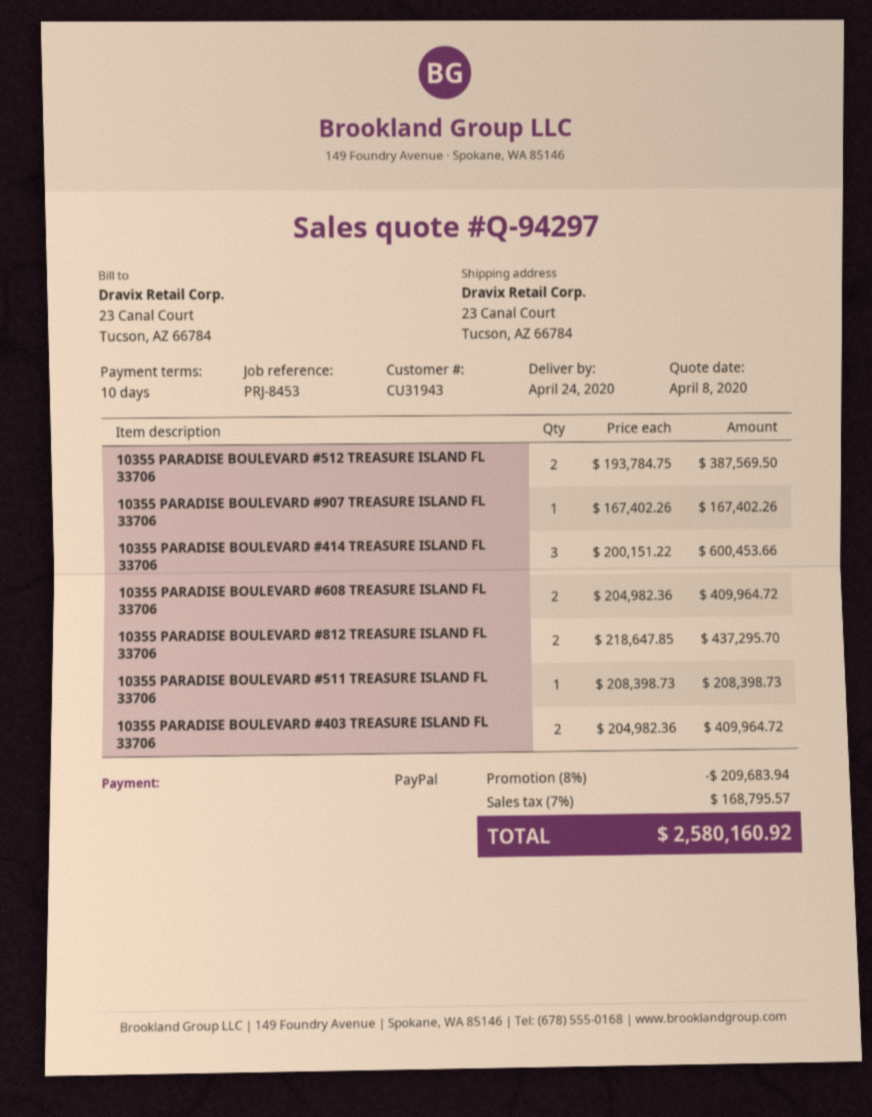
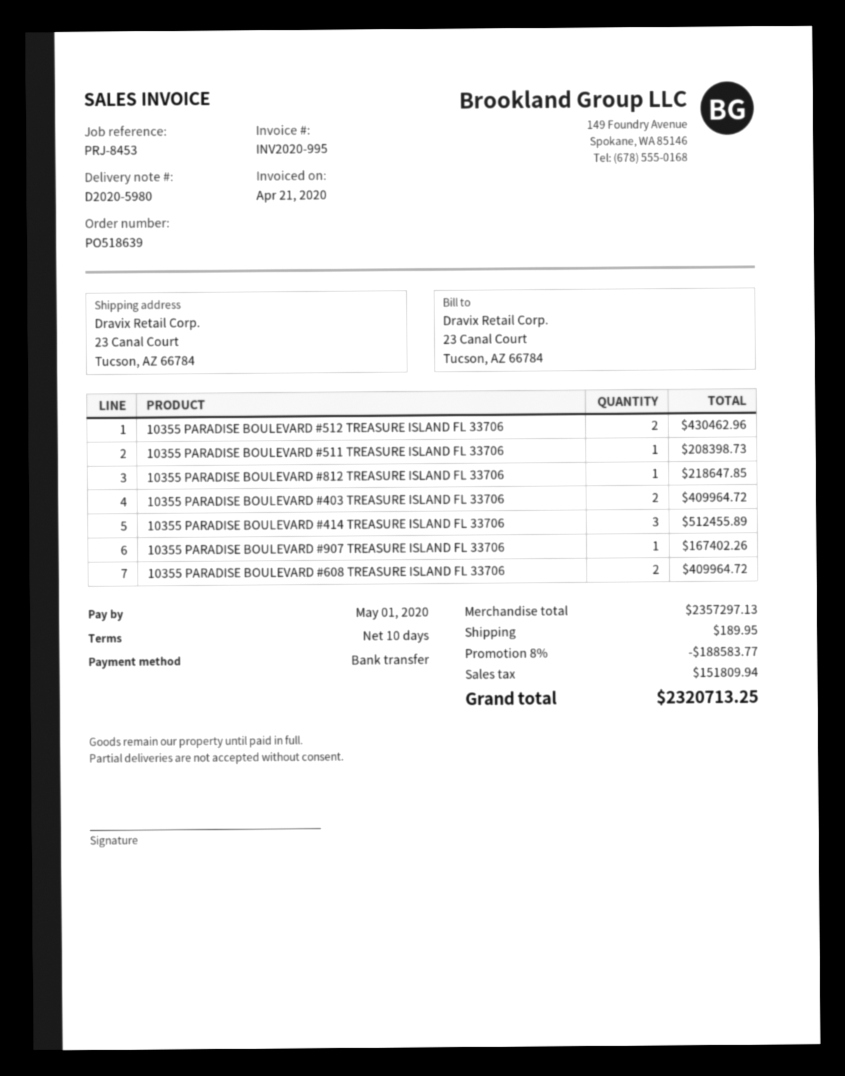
payment method: PayPal -> bank transfer
10355 PARADISE BOULEVARD #512 TREASURE ISLAND FL 33706: 2 for 387569.50 -> 2 for 430462.96
10355 PARADISE BOULEVARD #414 TREASURE ISLAND FL 33706: 3 for 600453.66 -> 3 for 512455.89
10355 PARADISE BOULEVARD #812 TREASURE ISLAND FL 33706: 2 for 437295.70 -> 1 for 218647.85
discount: 8% = 209683.94 -> 8% = 188583.77
shipping: none -> 189.95
tax: 168795.57 -> 151809.94
total: 2580160.92 -> 2320713.25

